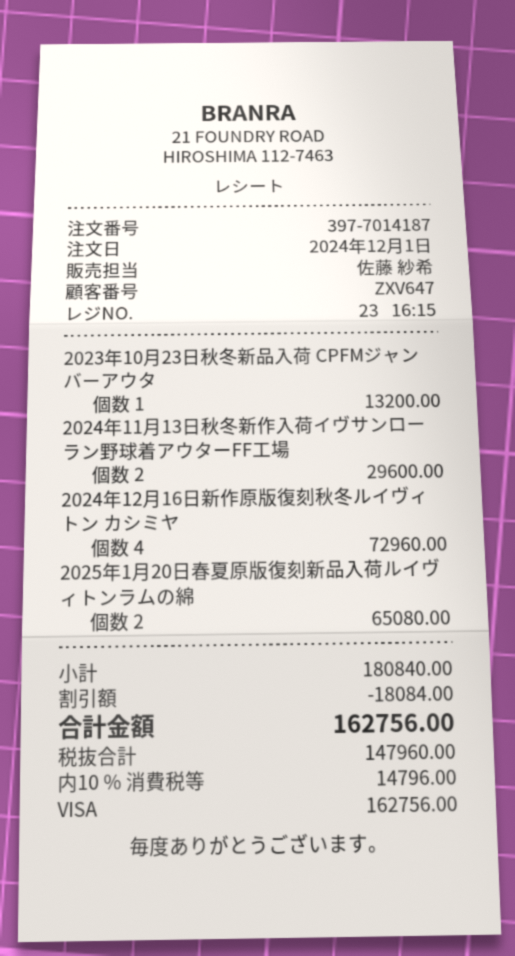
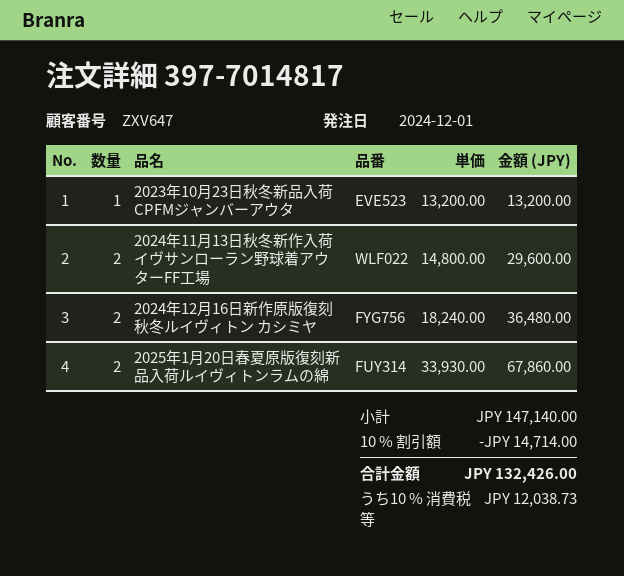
order number: 397-7014187 -> 397-7014817
2024年12月16日新作原版復刻秋冬ルイヴィトン カシミヤ: 4 for 72960.00 -> 2 for 36480.00
2025年1月20日春夏原版復刻新品入荷ルイヴィトンラムの綿: 2 for 65080.00 -> 2 for 67860.00
subtotal: 180840.00 -> 147140.00
discount: 18084.00 -> 14714.00
tax: 10% = 14796.00 -> 10% = 12038.73
total: 162756.00 -> 132426.00

